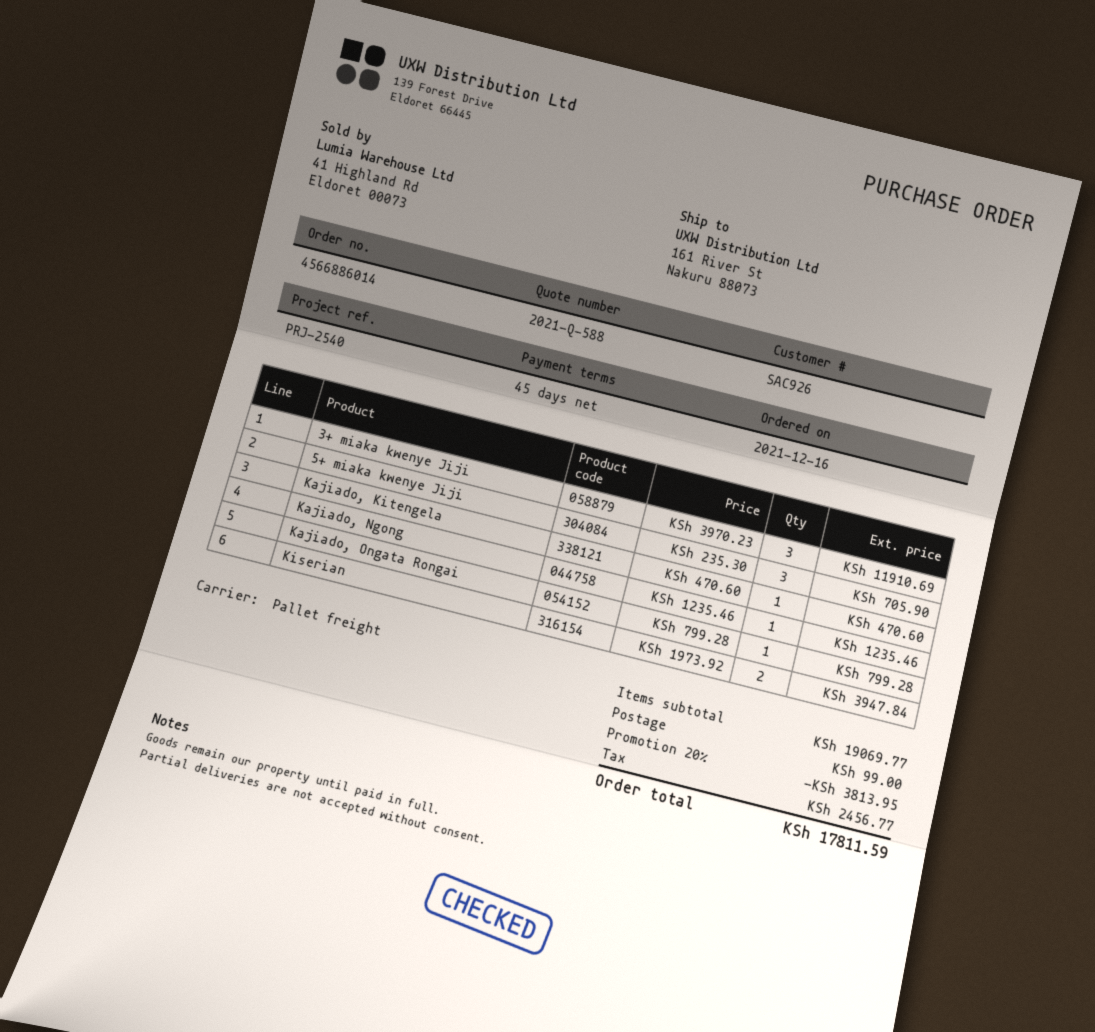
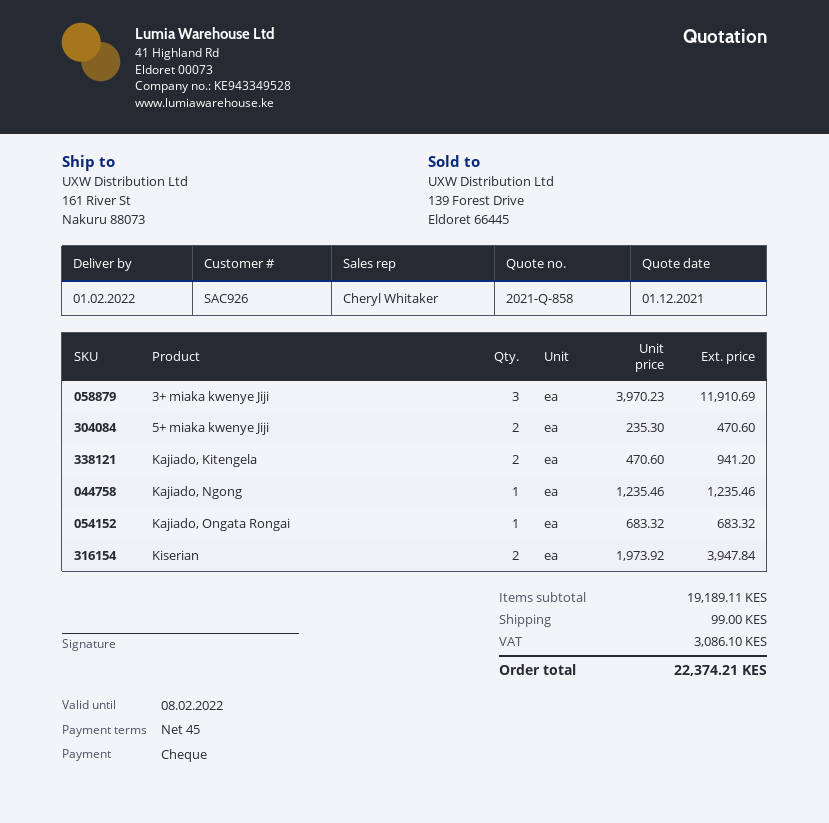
quote number: 2021-Q-588 -> 2021-Q-858
5+ miaka kwenye Jiji: 3 x 235.30 = 705.90 -> 2 x 235.30 = 470.60
Kajiado, Kitengela: 1 x 470.60 = 470.60 -> 2 x 470.60 = 941.20
Kajiado, Ongata Rongai: 1 x 799.28 = 799.28 -> 1 x 683.32 = 683.32
subtotal: 19069.77 -> 19189.11
discount: 20% = 3813.95 -> none
tax: 2456.77 -> 3086.10
total: 17811.59 -> 22374.21

